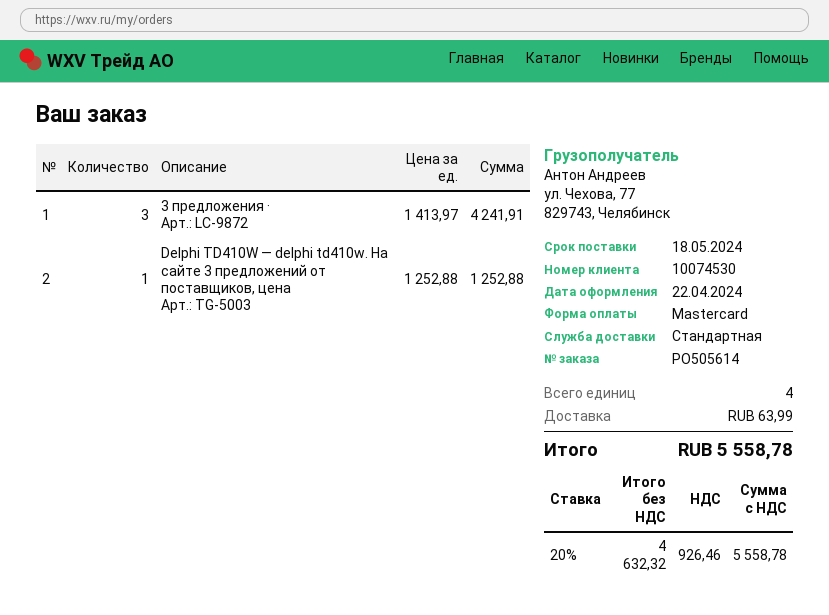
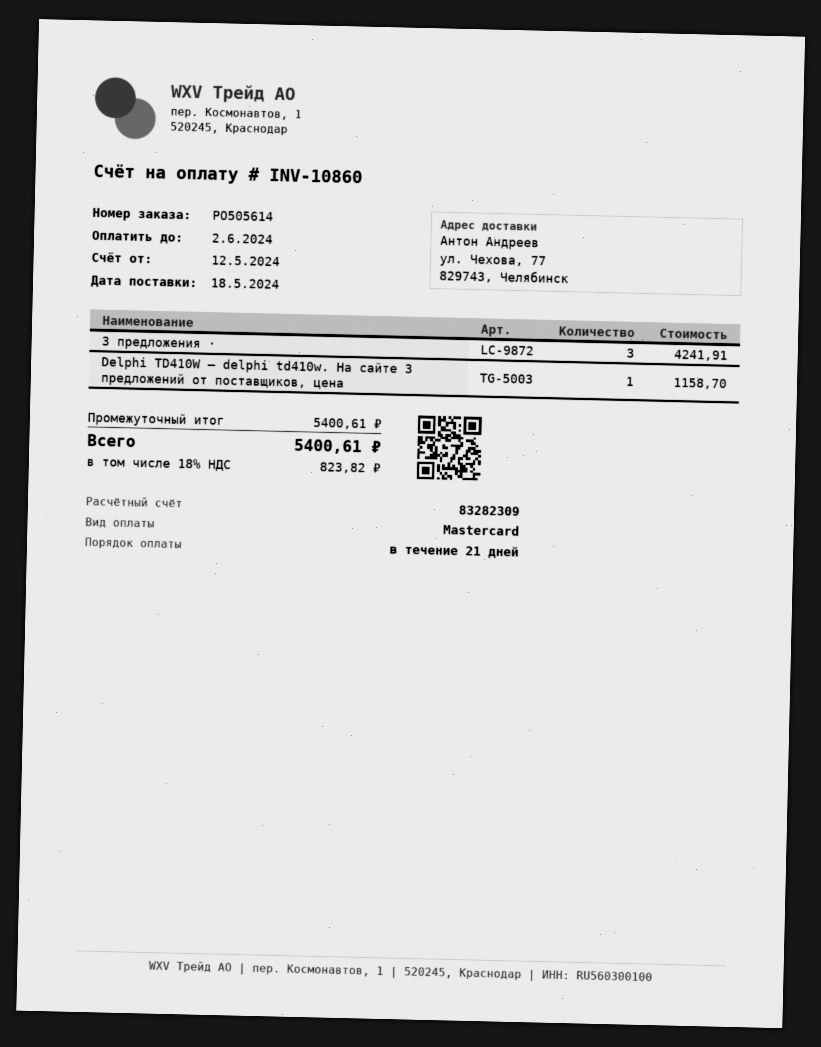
Delphi TD410W — delphi td410w. На сайте 3 предложений от поставщиков, цена: 1 for 1252.88 -> 1 for 1158.70
shipping: 63.99 -> none
tax: 20% = 926.46 -> 18% = 823.82
total: 5558.78 -> 5400.61

